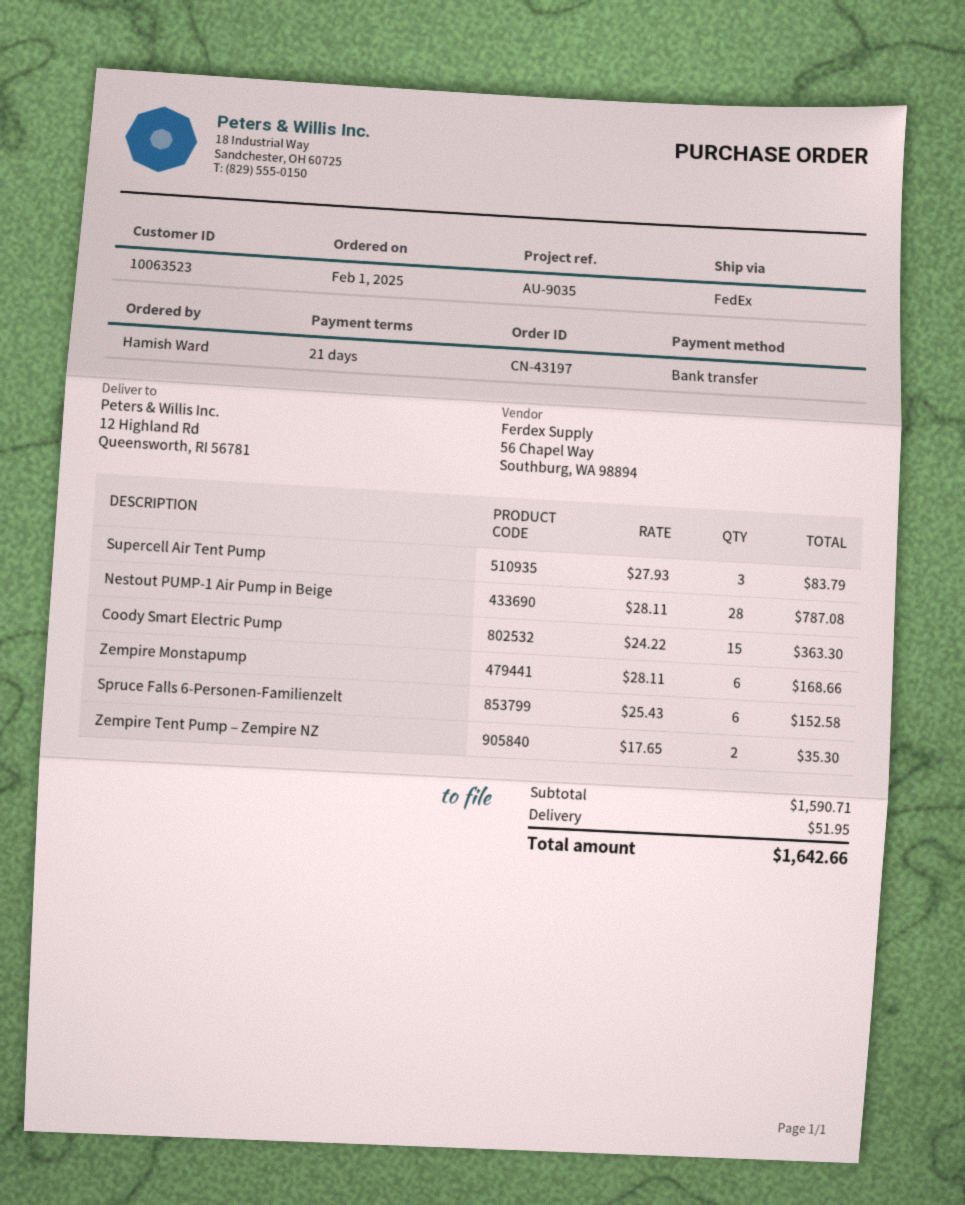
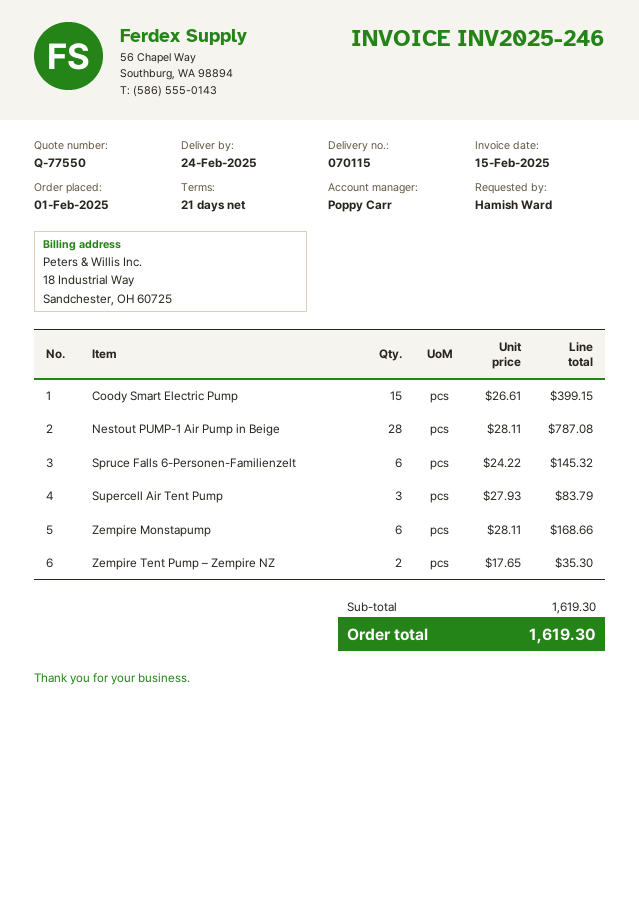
Coody Smart Electric Pump: 15 x 24.22 = 363.30 -> 15 x 26.61 = 399.15
Spruce Falls 6-Personen-Familienzelt: 6 x 25.43 = 152.58 -> 6 x 24.22 = 145.32
subtotal: 1590.71 -> 1619.30
shipping: 51.95 -> none
total: 1642.66 -> 1619.30

